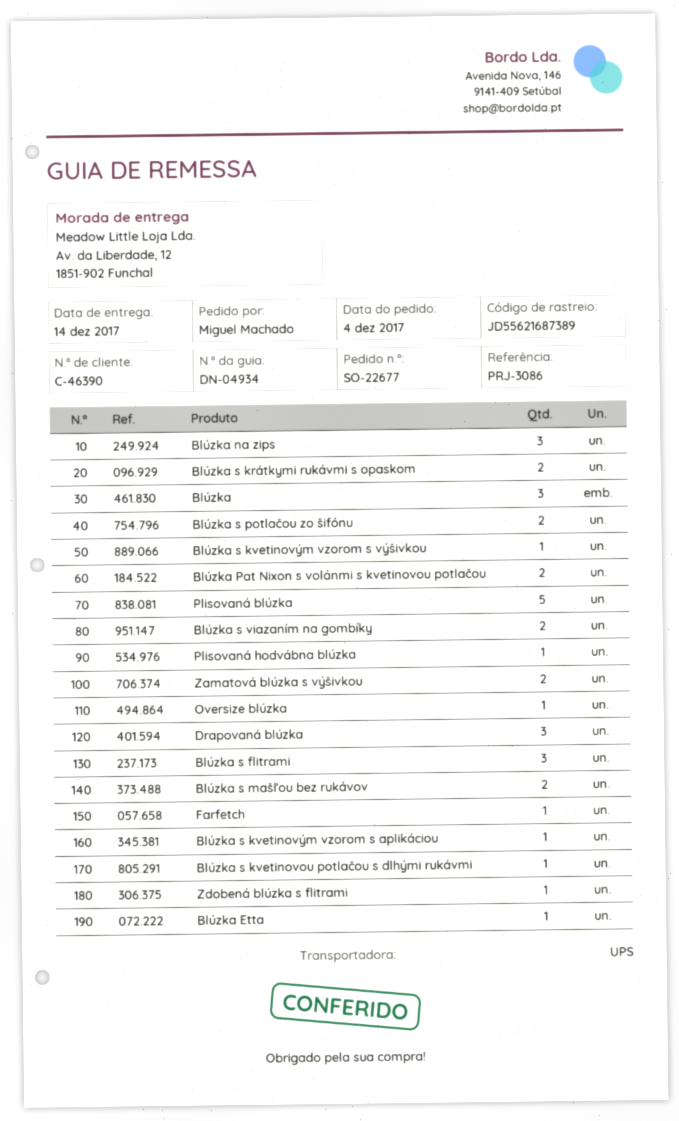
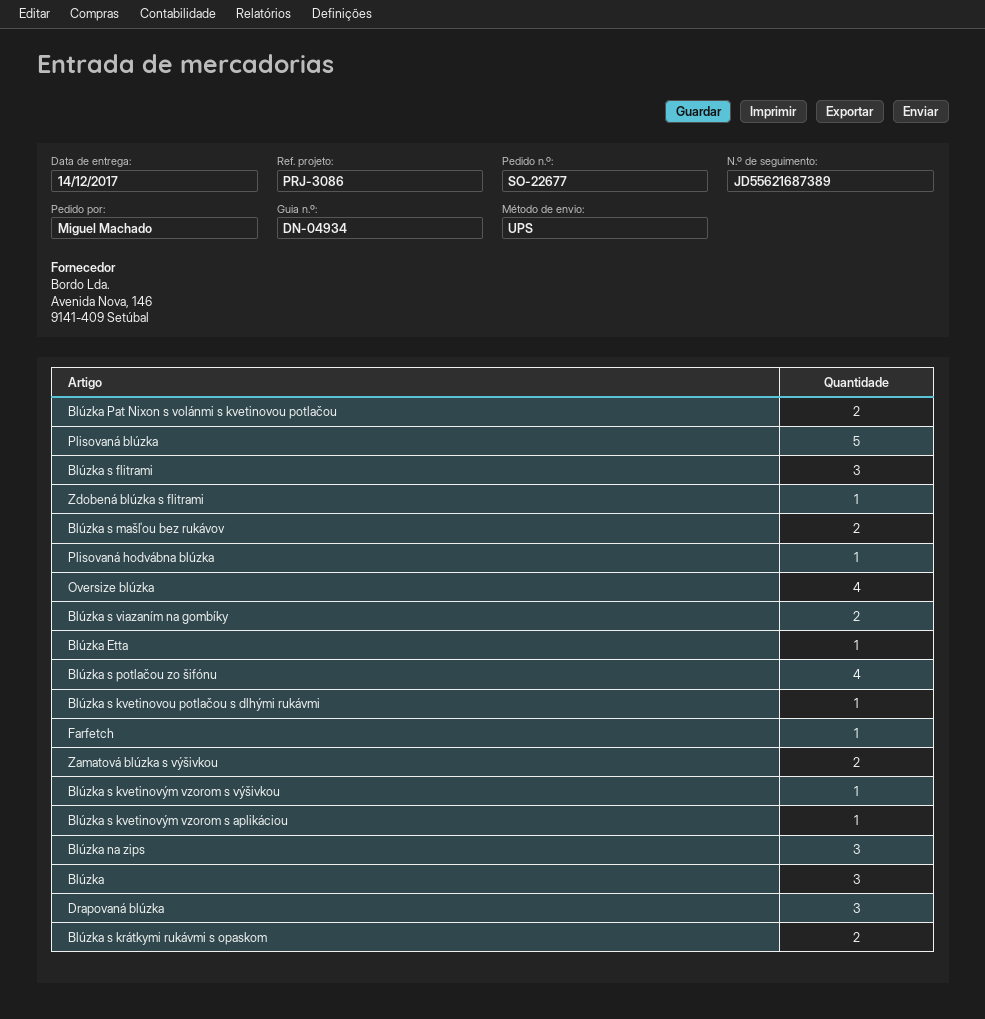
Blúzka s potlačou zo šifónu: 2 -> 4
Oversize blúzka: 1 -> 4

